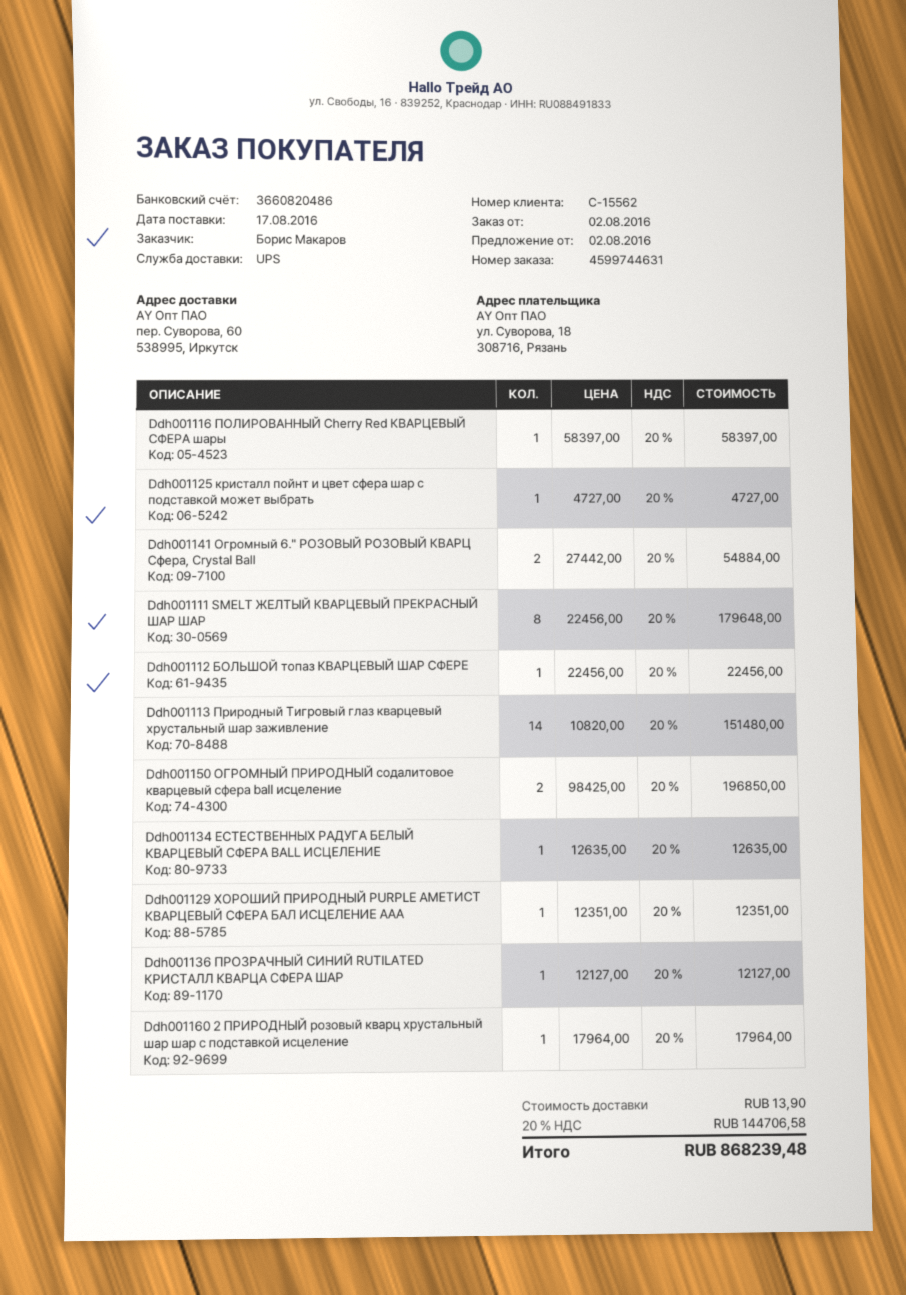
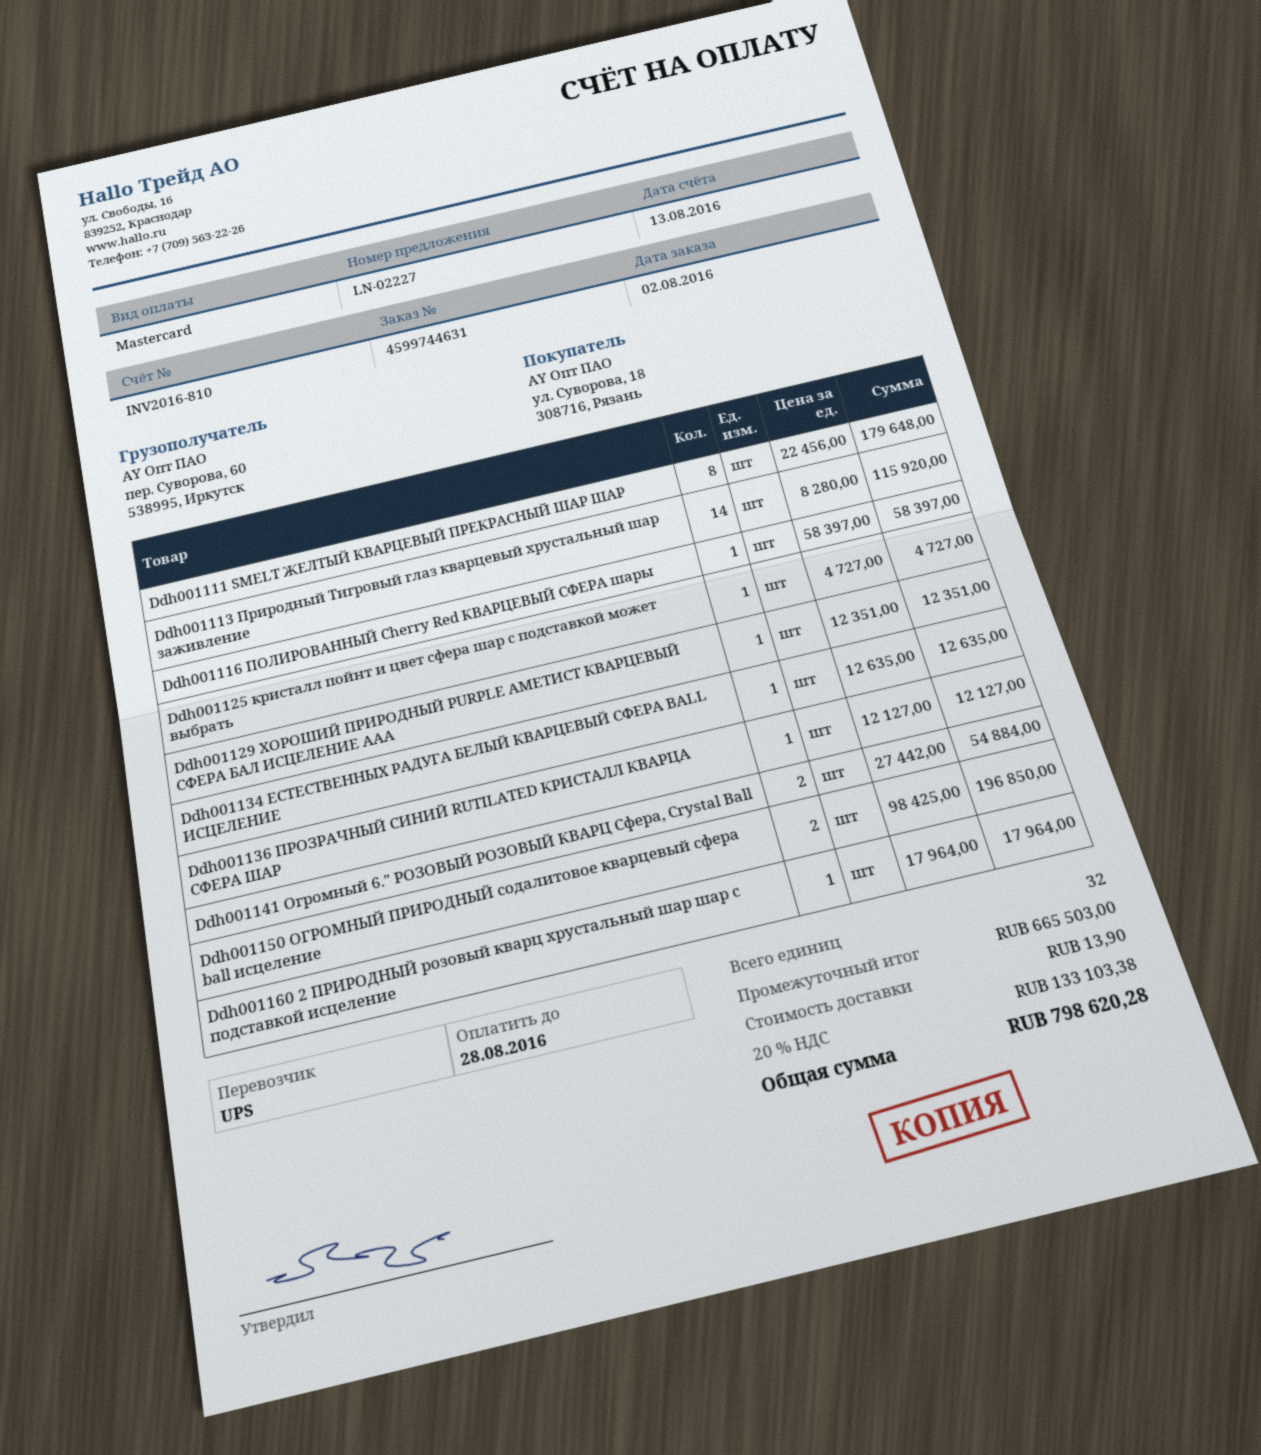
Ddh001112 БОЛЬШОЙ топаз КВАРЦЕВЫЙ ШАР СФЕРЕ: 1 x 22456.00 = 22456.00 -> none
Ddh001113 Природный Тигровый глаз кварцевый хрустальный шар заживление: 14 x 10820.00 = 151480.00 -> 14 x 8280.00 = 115920.00
tax: 20% = 144706.58 -> 20% = 133103.38
total: 868239.48 -> 798620.28

